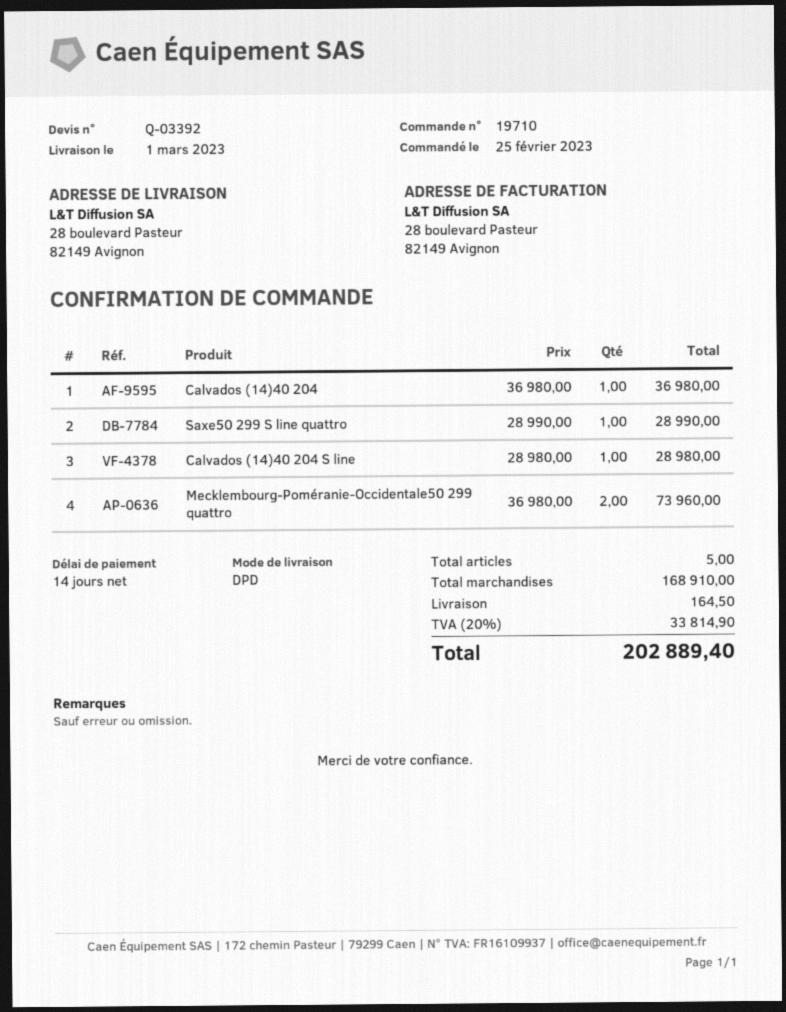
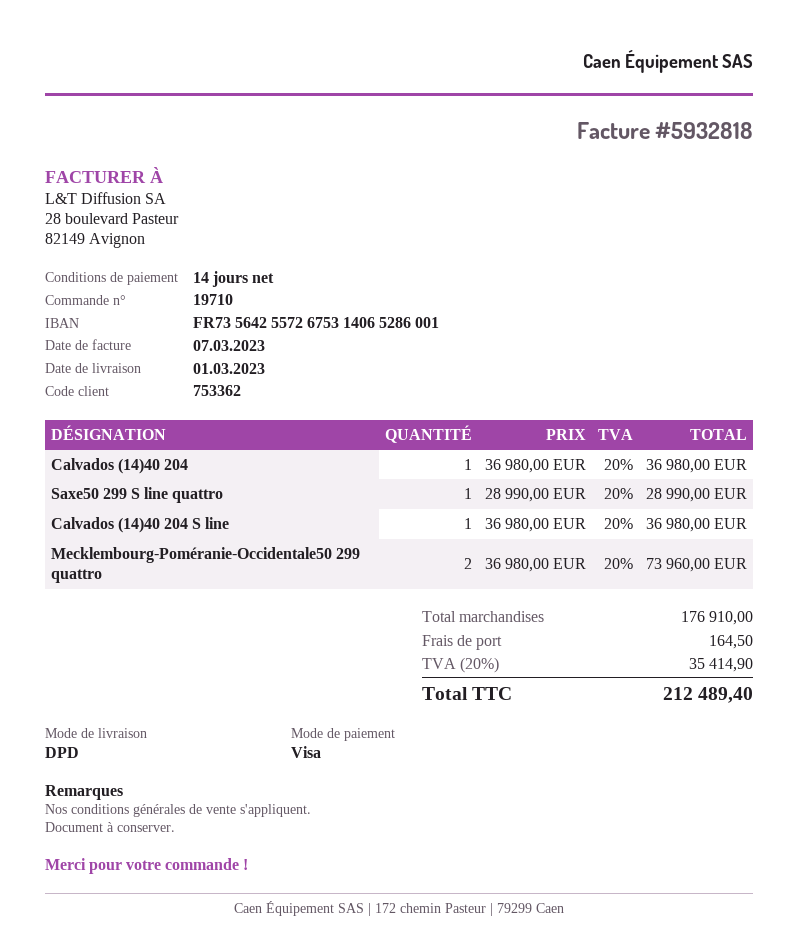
Calvados (14)40 204 S line: 1 x 28980.00 = 28980.00 -> 1 x 36980.00 = 36980.00
subtotal: 168910.00 -> 176910.00
tax: 20% = 33814.90 -> 20% = 35414.90
total: 202889.40 -> 212489.40

